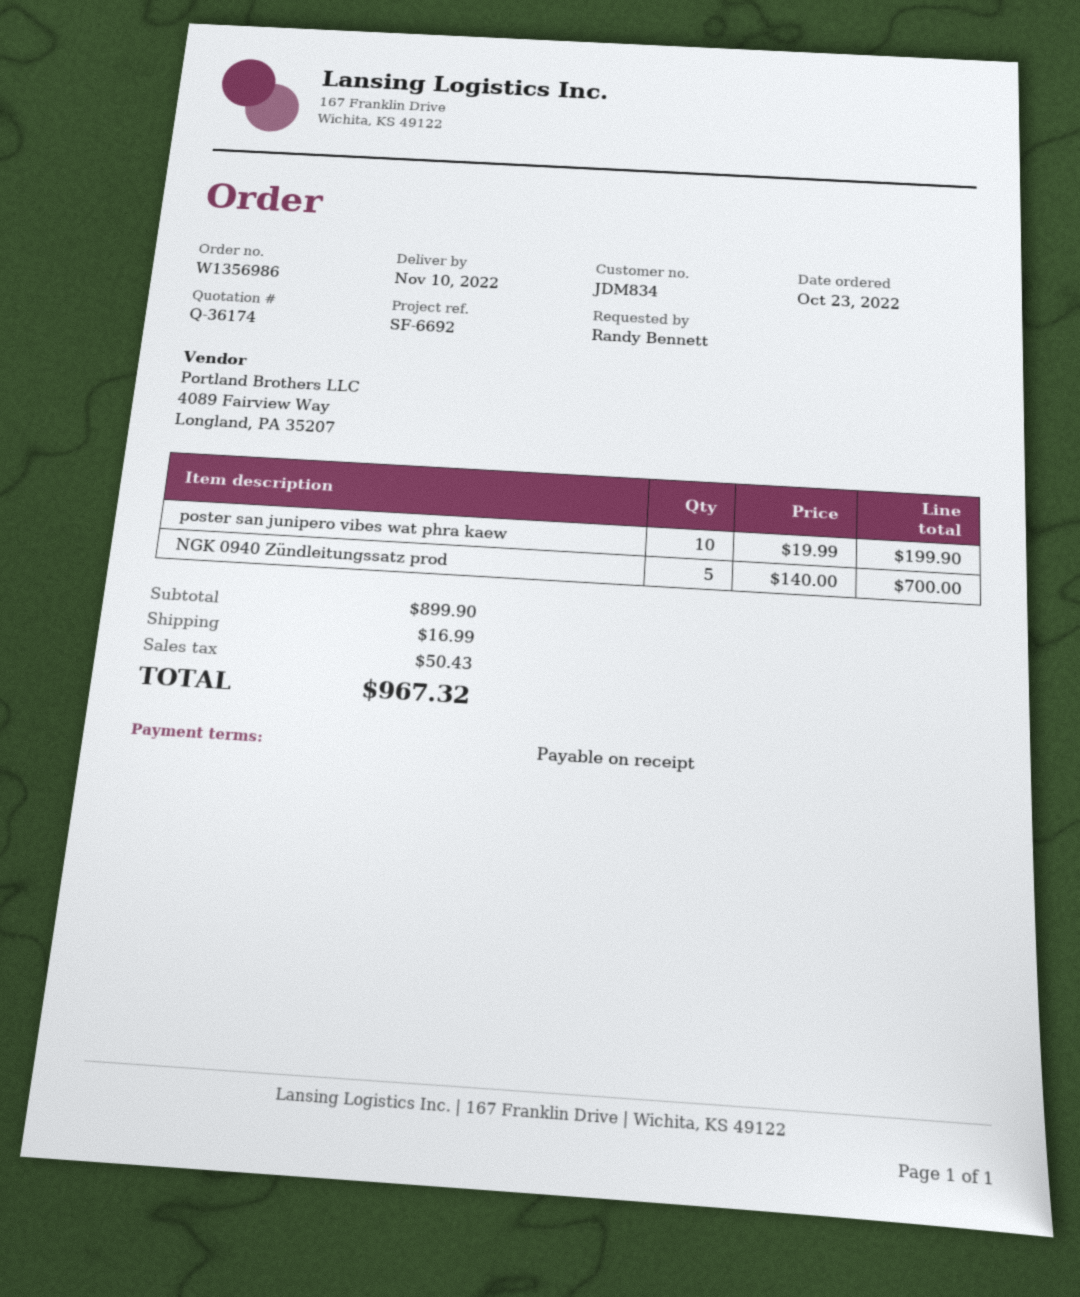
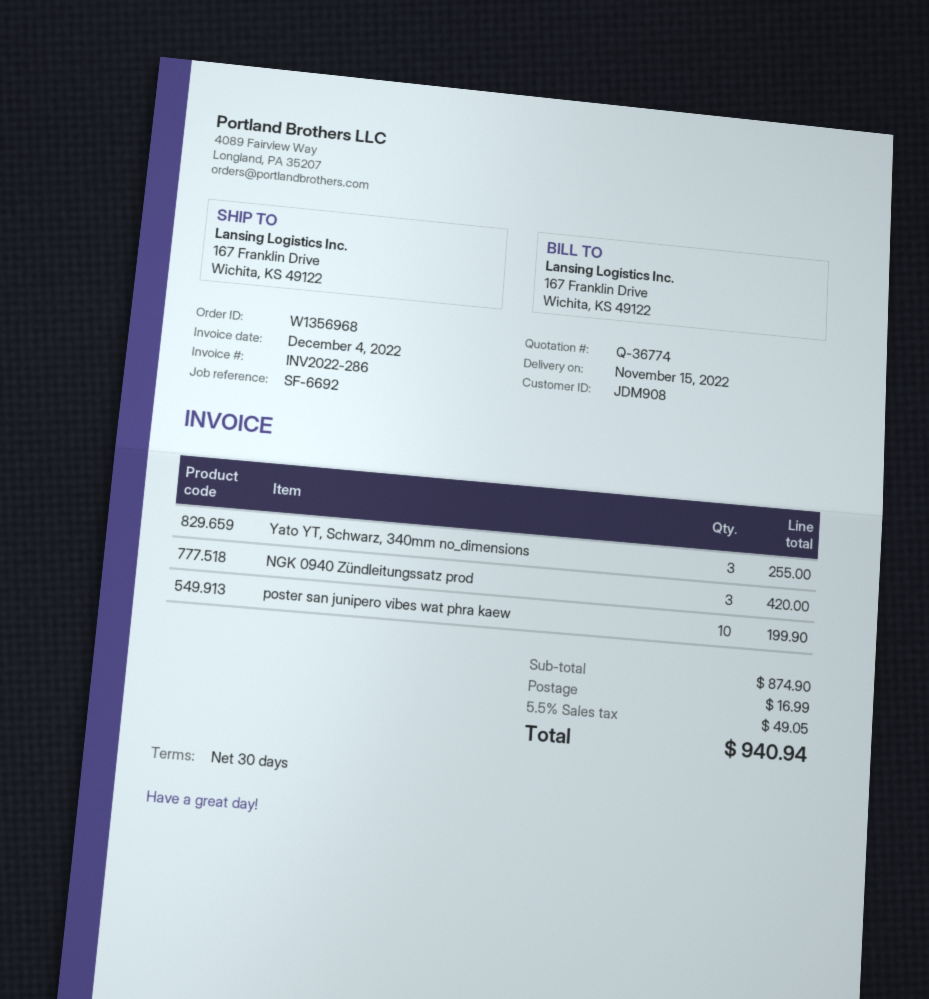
quote number: Q-36174 -> Q-36774
order number: W1356986 -> W1356968
delivery date: 2022-11-10 -> 2022-11-15
payment terms: on receipt -> 30 days
customer number: JDM834 -> JDM908
NGK 0940 Zündleitungssatz prod: 5 for 700.00 -> 3 for 420.00
Yato YT, Schwarz, 340mm no_dimensions: none -> 3 for 255.00
subtotal: 899.90 -> 874.90
tax: 50.43 -> 49.05
total: 967.32 -> 940.94

